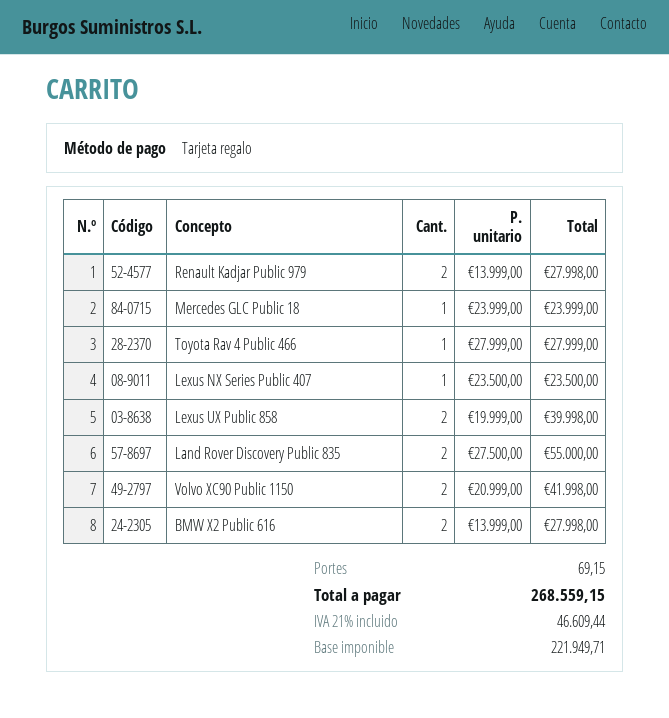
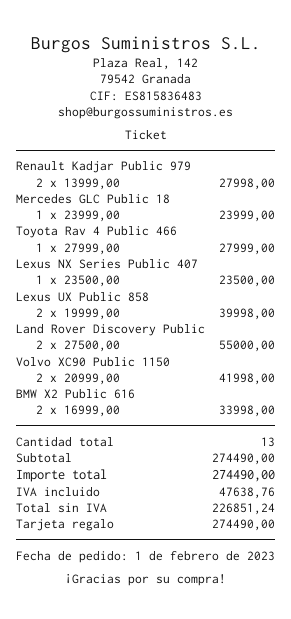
BMW X2 Public 616: 2 x 13999.00 = 27998.00 -> 2 x 16999.00 = 33998.00
shipping: 69.15 -> none
net: 221949.71 -> 226851.24
tax: 46609.44 -> 47638.76
total: 268559.15 -> 274490.00

